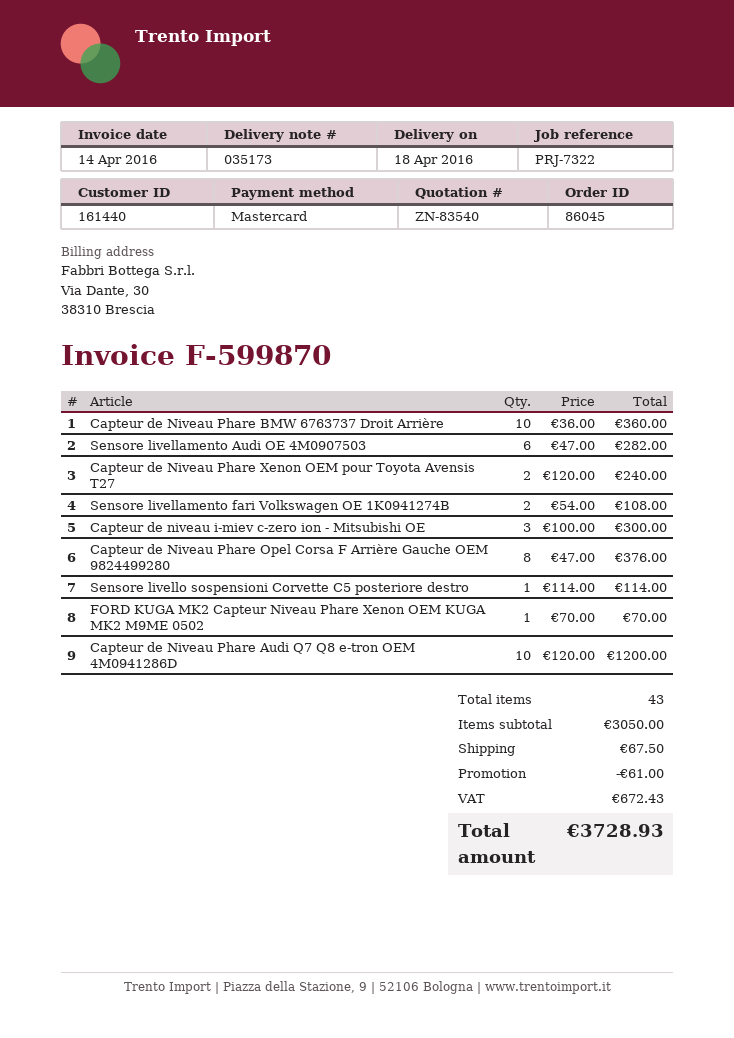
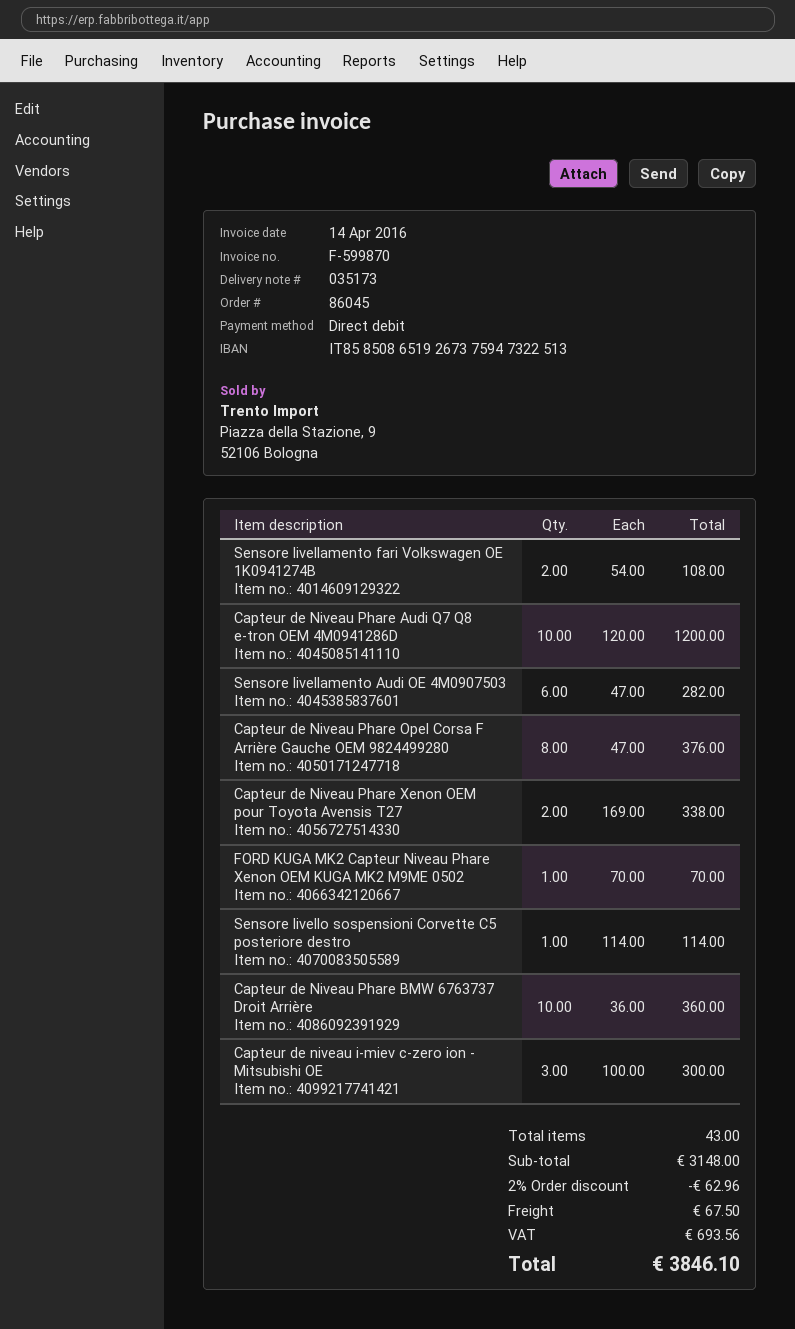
payment method: Mastercard -> direct debit
Capteur de Niveau Phare Xenon OEM pour Toyota Avensis T27: 2 x 120.00 = 240.00 -> 2 x 169.00 = 338.00
subtotal: 3050.00 -> 3148.00
discount: 61.00 -> 62.96
tax: 672.43 -> 693.56
total: 3728.93 -> 3846.10

